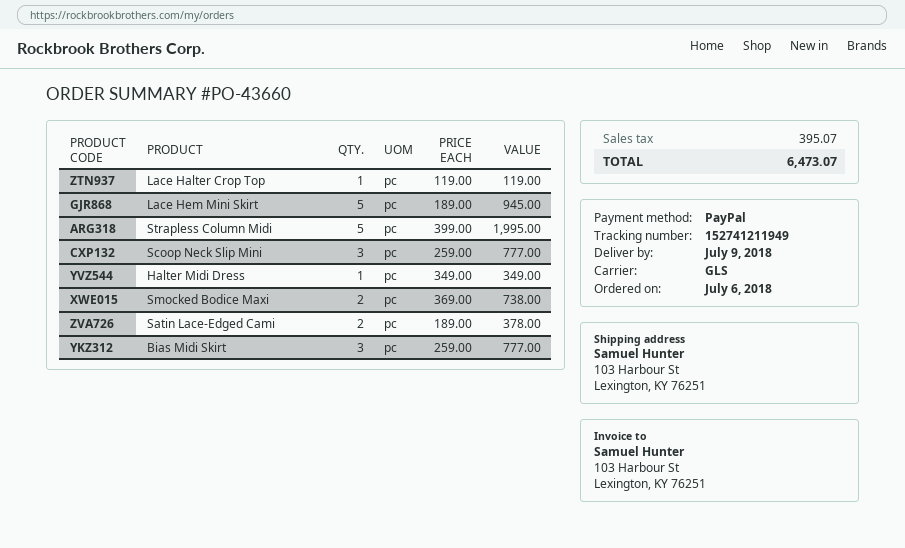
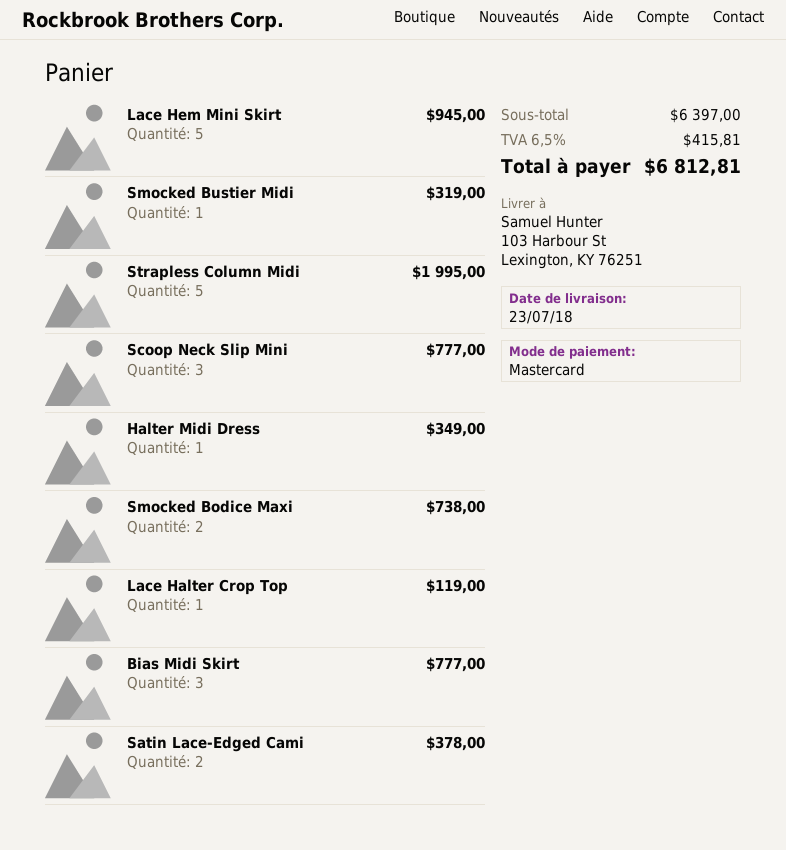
delivery date: 2018-07-09 -> 2018-07-23
payment method: PayPal -> Mastercard
Smocked Bustier Midi: none -> 1 for 319.00
tax: 395.07 -> 415.81
total: 6473.07 -> 6812.81

